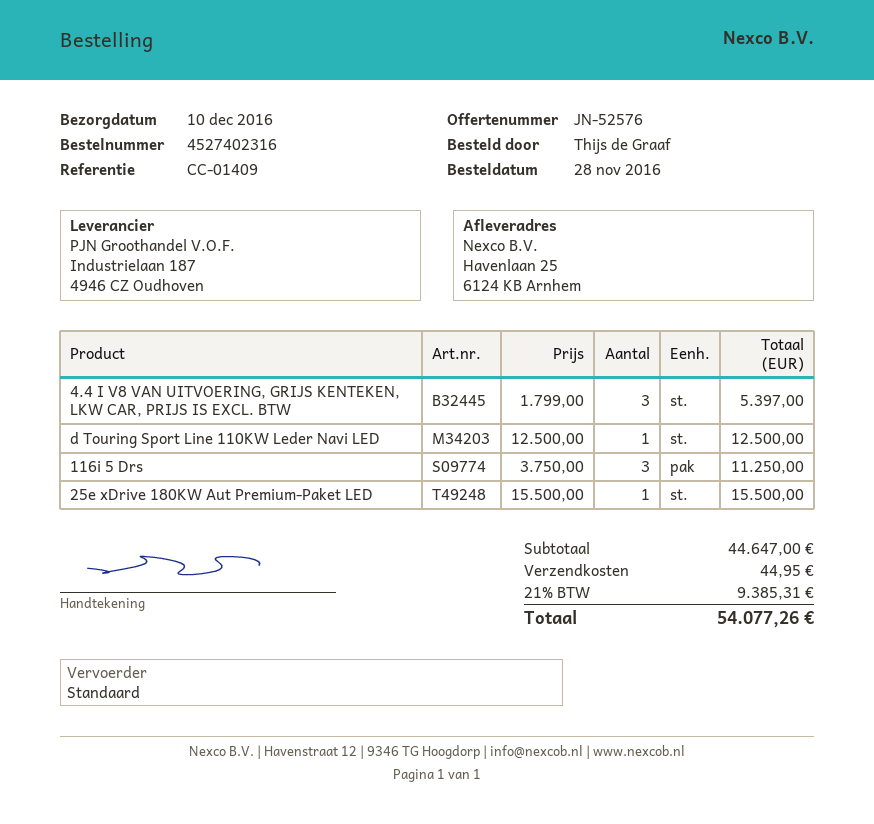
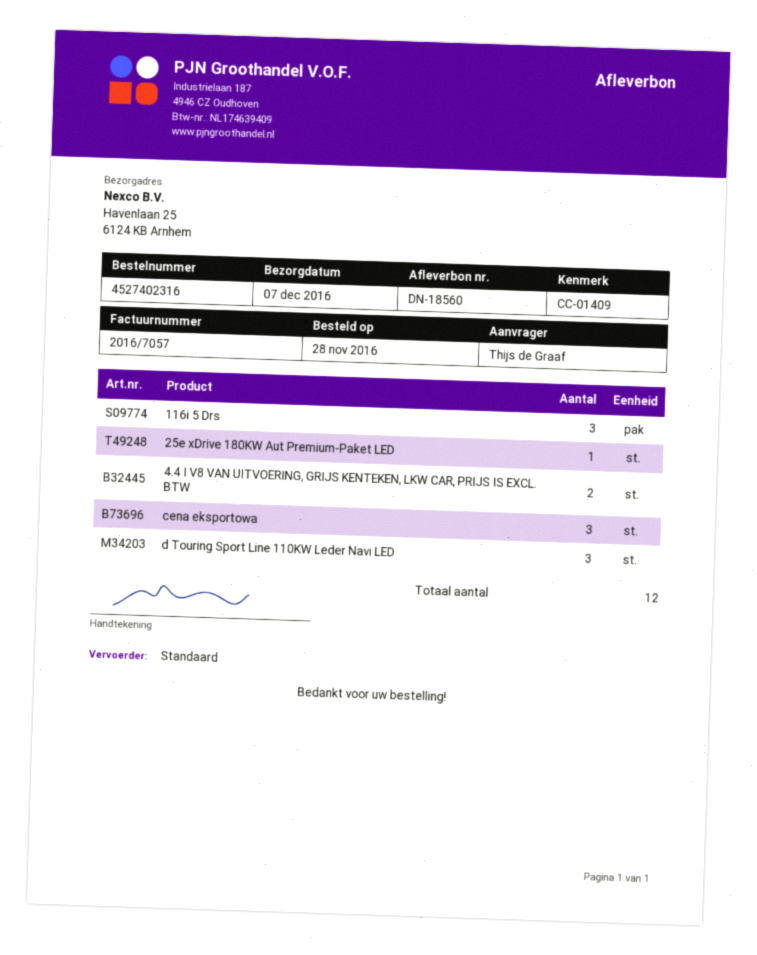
delivery date: 2016-12-10 -> 2016-12-07
4.4 I V8 VAN UITVOERING, GRIJS KENTEKEN, LKW CAR, PRIJS IS EXCL. BTW: 3 -> 2
d Touring Sport Line 110KW Leder Navi LED: 1 -> 3
cena eksportowa: none -> 3

